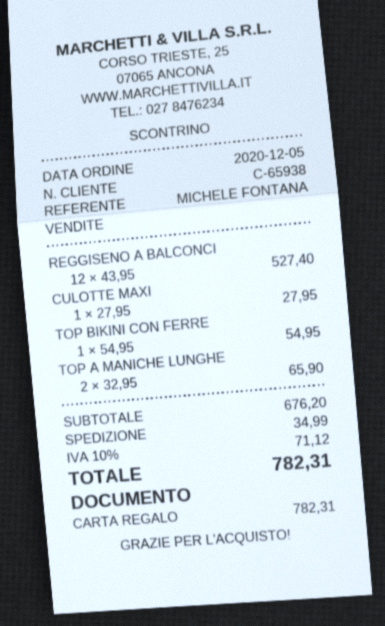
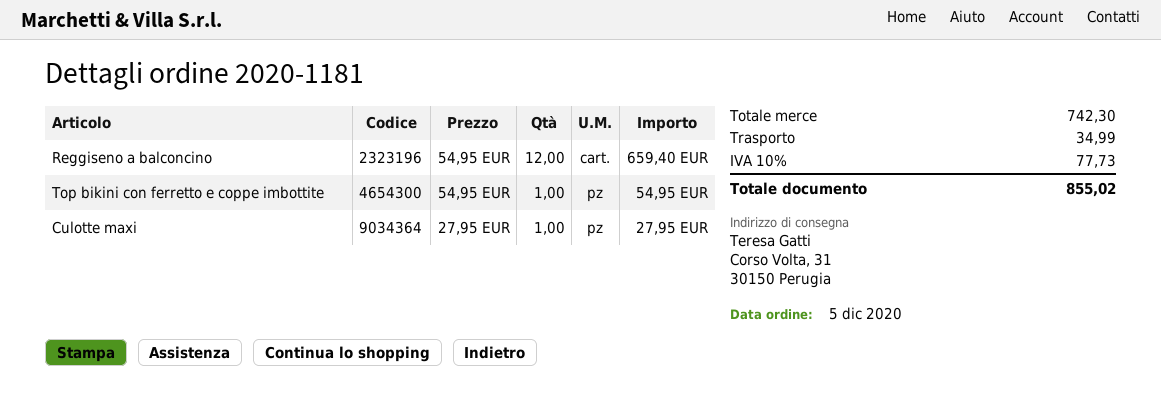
REGGISENO A BALCONCI: 12 x 43.95 = 527.40 -> 12 x 54.95 = 659.40
TOP A MANICHE LUNGHE: 2 x 32.95 = 65.90 -> none
subtotal: 676.20 -> 742.30
tax: 10% = 71.12 -> 10% = 77.73
total: 782.31 -> 855.02

